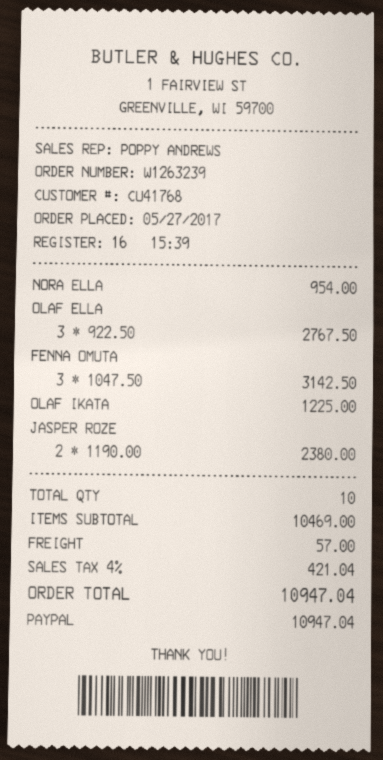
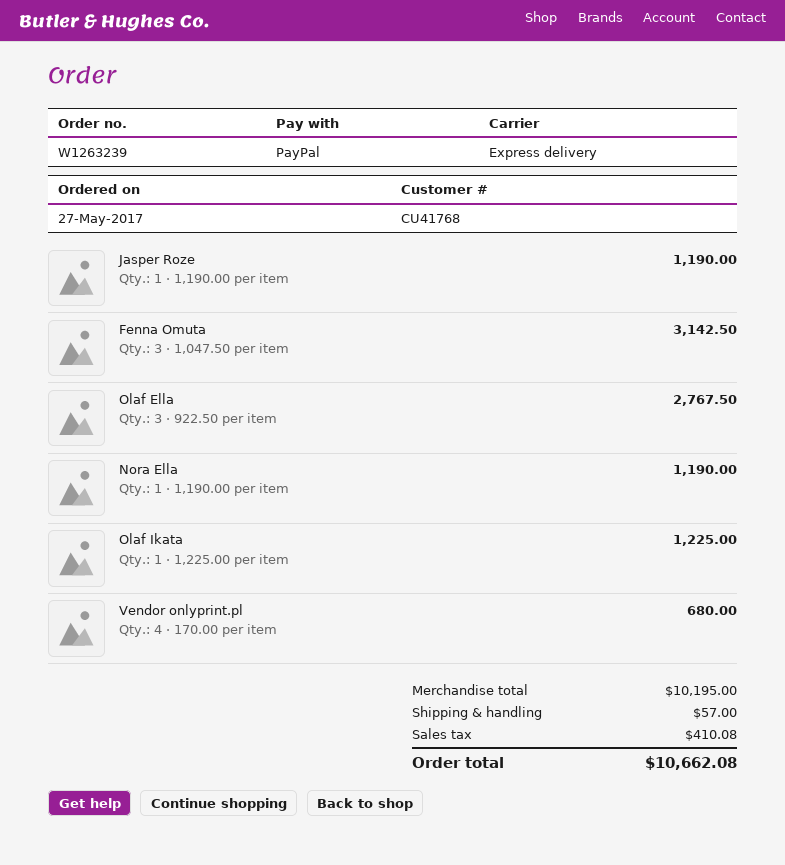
NORA ELLA: 1 x 954.00 = 954.00 -> 1 x 1190.00 = 1190.00
JASPER ROZE: 2 x 1190.00 = 2380.00 -> 1 x 1190.00 = 1190.00
Vendor onlyprint.pl: none -> 4 x 170.00 = 680.00
subtotal: 10469.00 -> 10195.00
tax: 421.04 -> 410.08
total: 10947.04 -> 10662.08

